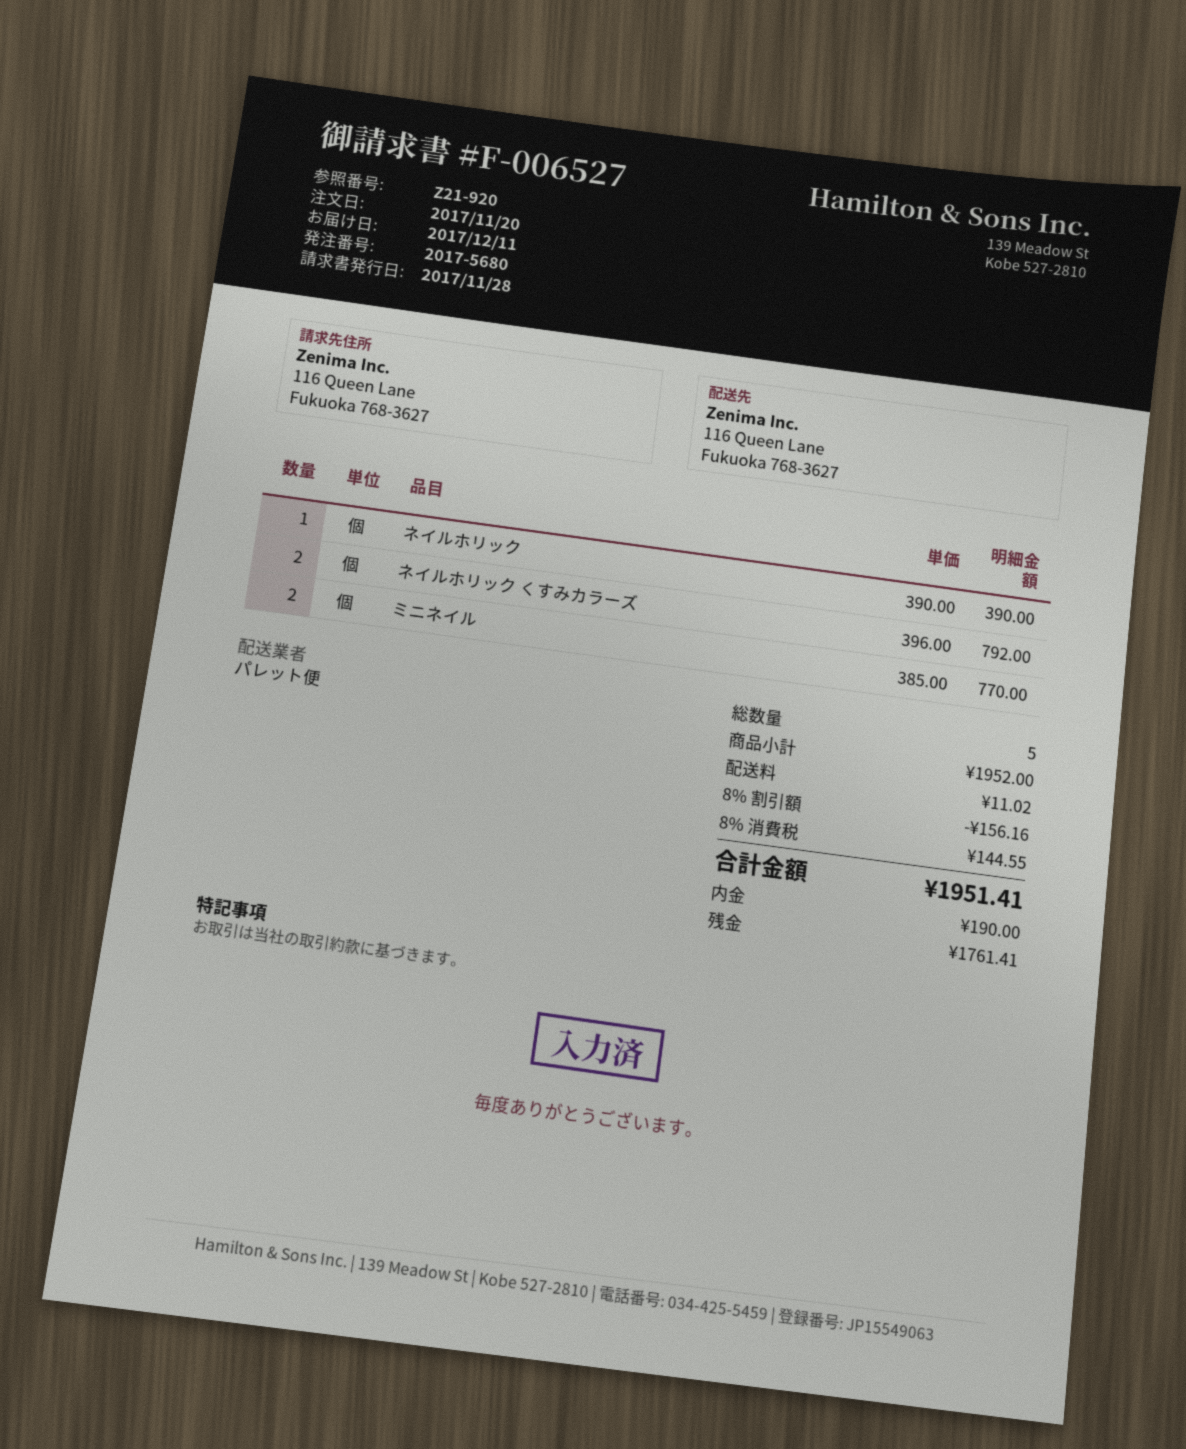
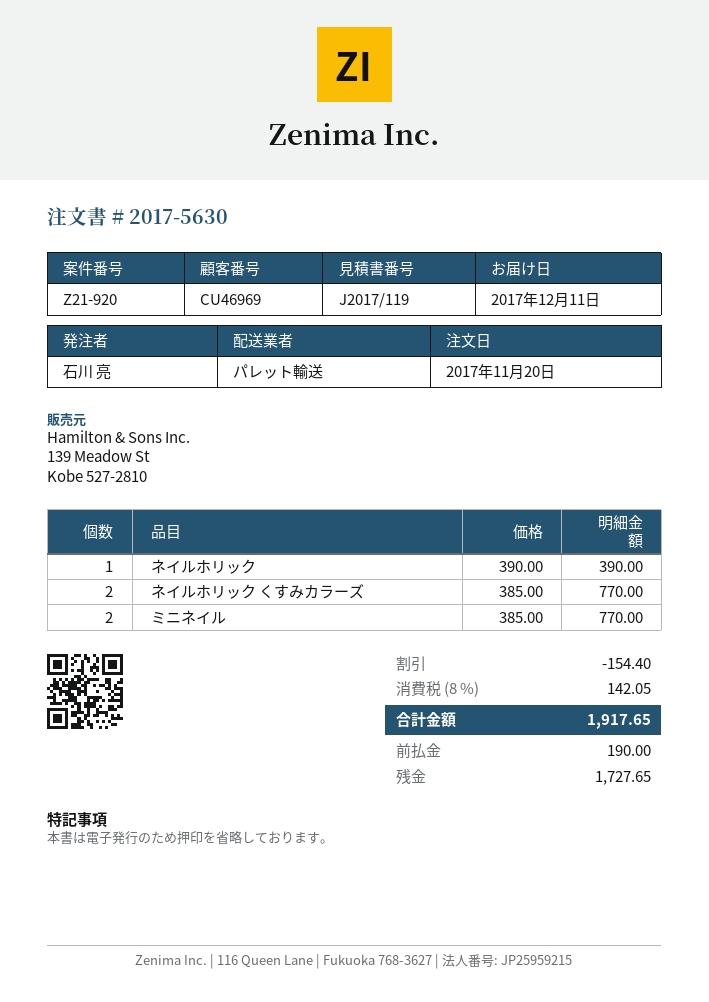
order number: 2017-5680 -> 2017-5630
ネイルホリック くすみカラーズ: 2 x 396.00 = 792.00 -> 2 x 385.00 = 770.00
discount: 156.16 -> 154.40
shipping: 11.02 -> none
tax: 8% = 144.55 -> 8% = 142.05
total: 1951.41 -> 1917.65
balance: 1761.41 -> 1727.65

